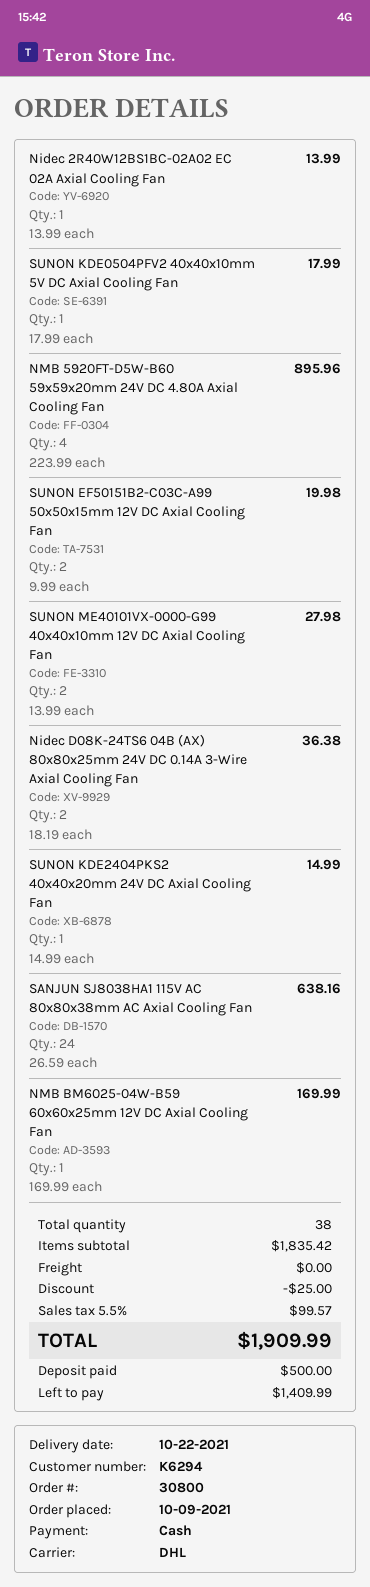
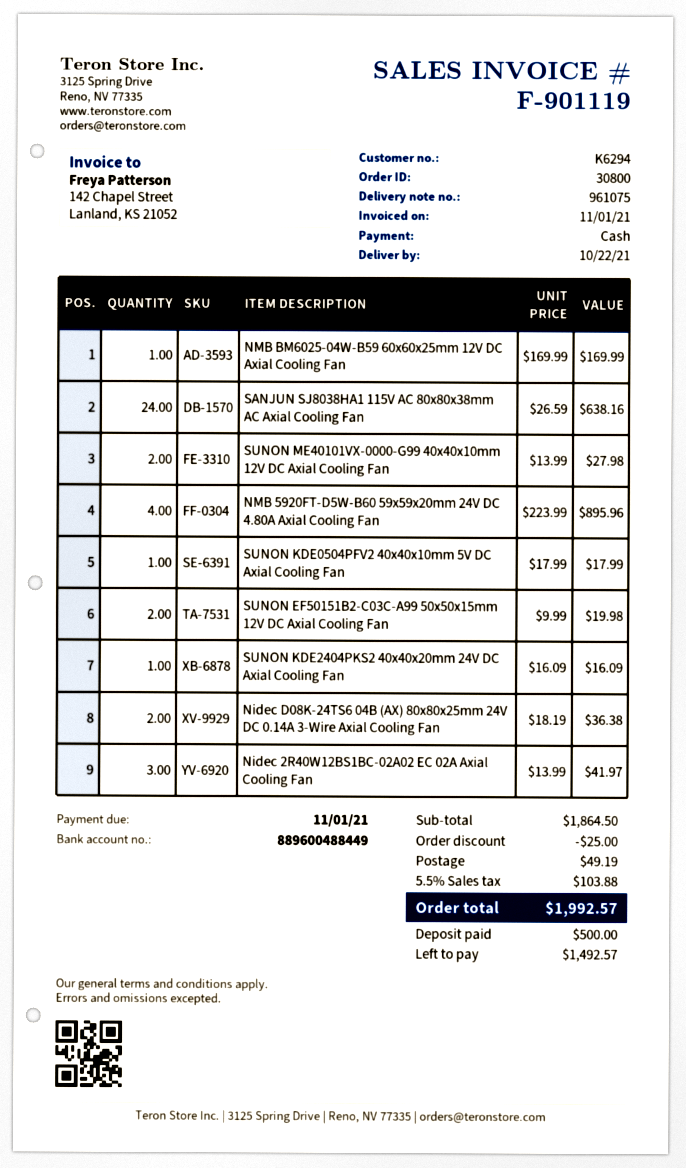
Nidec 2R40W12BS1BC-02A02 EC 02A Axial Cooling Fan: 1 x 13.99 = 13.99 -> 3 x 13.99 = 41.97
SUNON KDE2404PKS2 40x40x20mm 24V DC Axial Cooling Fan: 1 x 14.99 = 14.99 -> 1 x 16.09 = 16.09
subtotal: 1835.42 -> 1864.50
shipping: 0.00 -> 49.19
tax: 5.5% = 99.57 -> 5.5% = 103.88
total: 1909.99 -> 1992.57
balance: 1409.99 -> 1492.57

